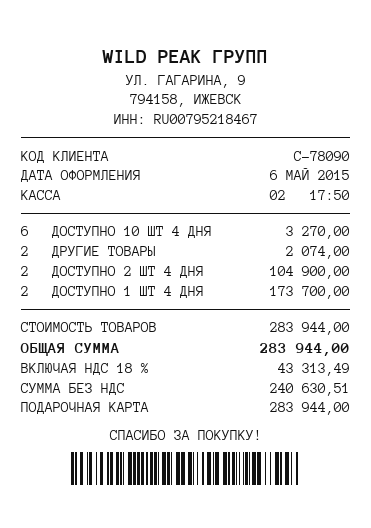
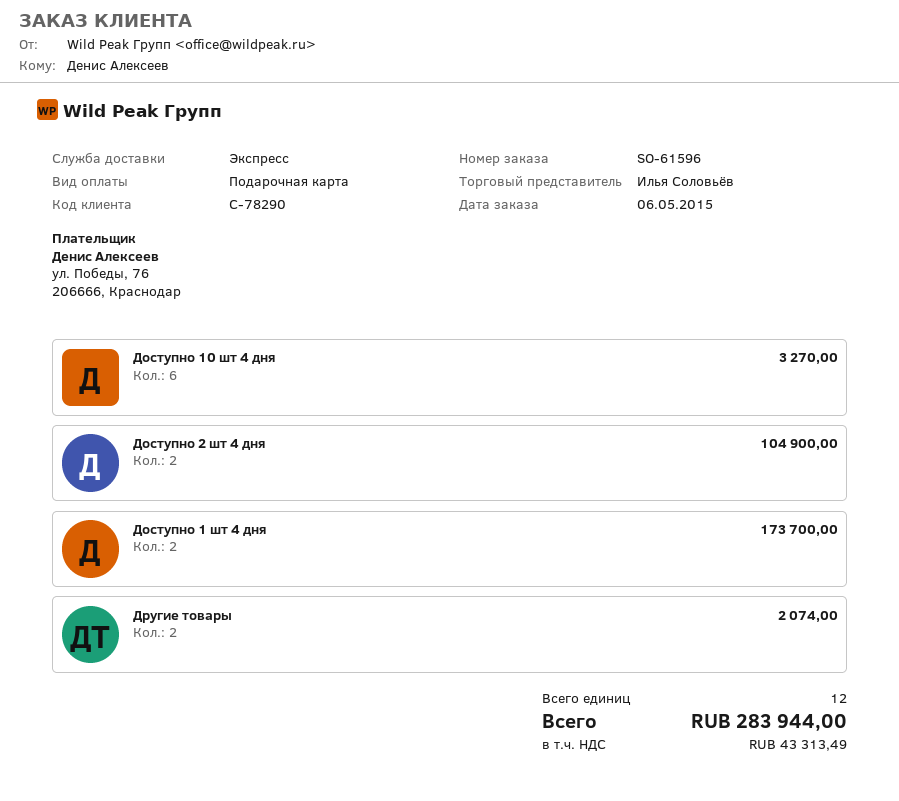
customer number: C-78090 -> C-78290

